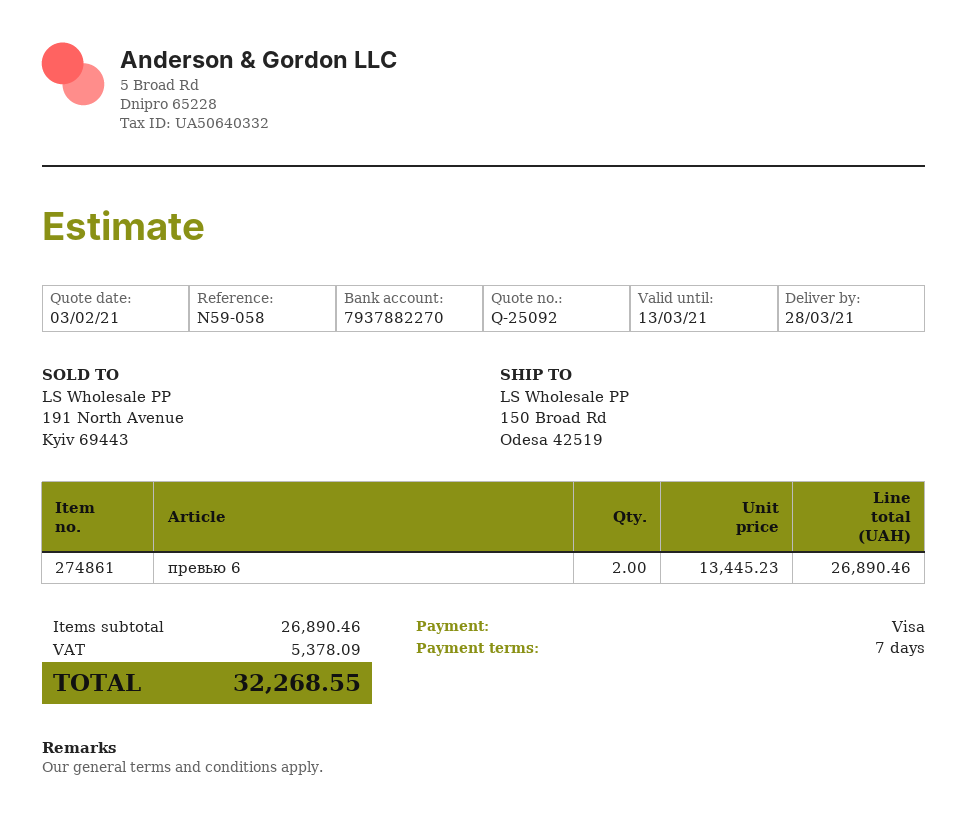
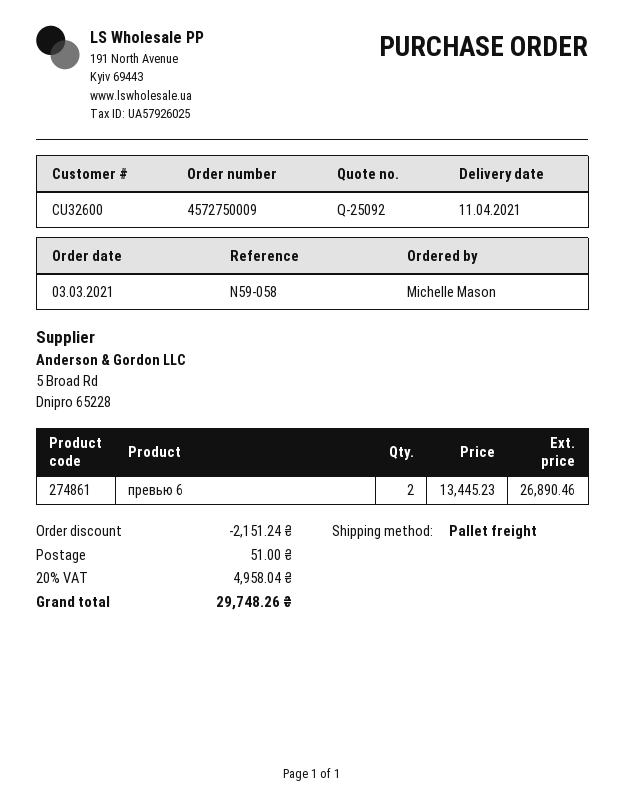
delivery date: 2021-03-28 -> 2021-04-11
discount: none -> 2151.24
shipping: none -> 51.00
tax: 5378.09 -> 4958.04
total: 32268.55 -> 29748.26

